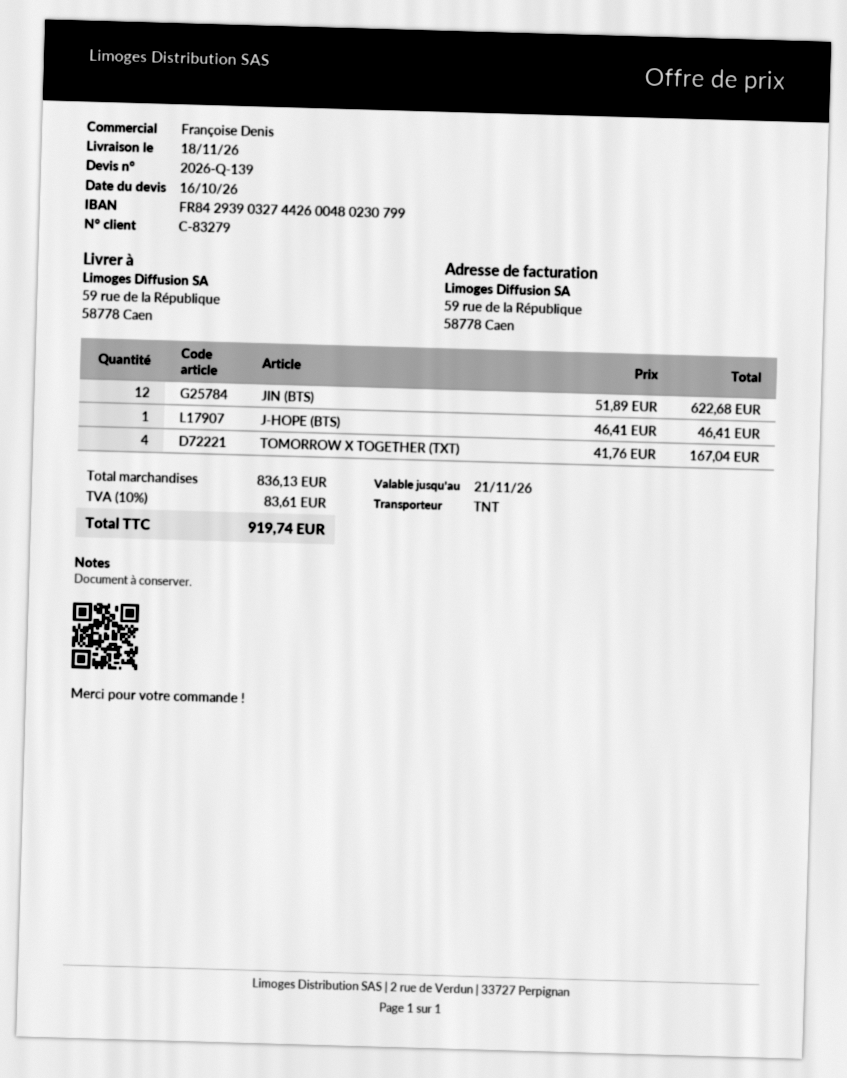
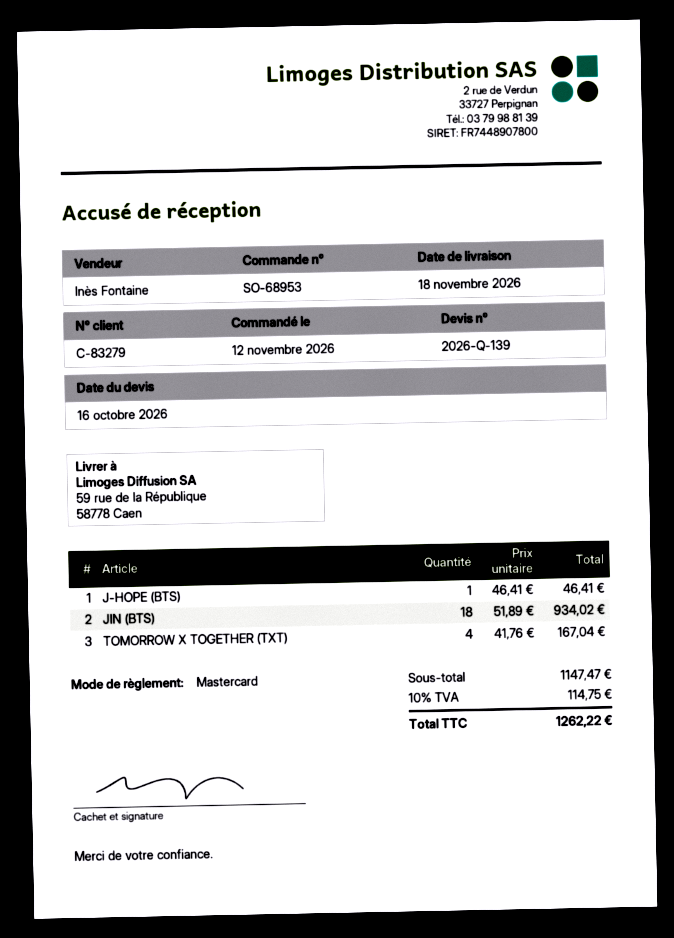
sales rep: Françoise Denis -> Inès Fontaine
JIN (BTS): 12 x 51.89 = 622.68 -> 18 x 51.89 = 934.02
subtotal: 836.13 -> 1147.47
tax: 10% = 83.61 -> 10% = 114.75
total: 919.74 -> 1262.22

